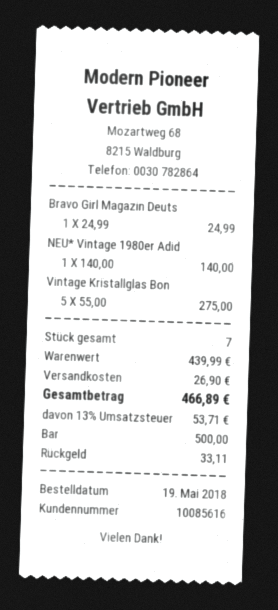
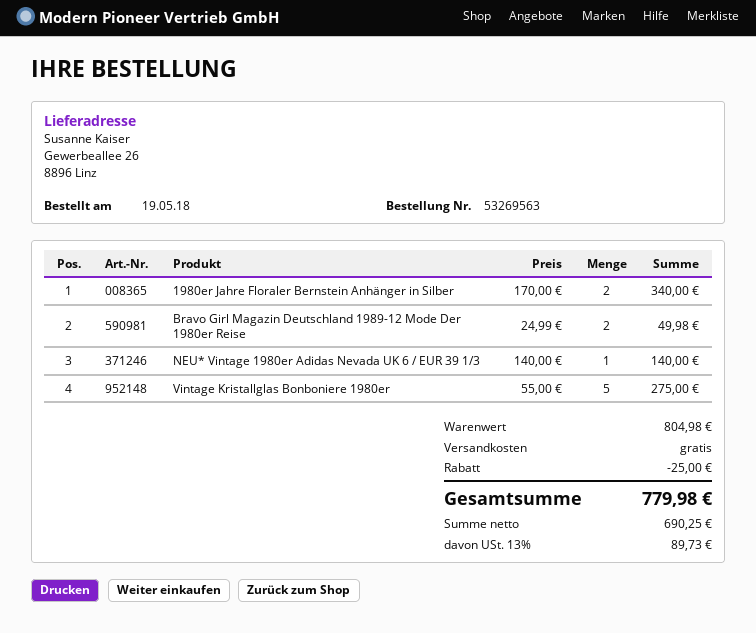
Bravo Girl Magazin Deuts: 1 x 24.99 = 24.99 -> 2 x 24.99 = 49.98
1980er Jahre Floraler Bernstein Anhänger in Silber: none -> 2 x 170.00 = 340.00
subtotal: 439.99 -> 804.98
discount: none -> 25.00
shipping: 26.90 -> 0.00
tax: 13% = 53.71 -> 13% = 89.73
total: 466.89 -> 779.98

